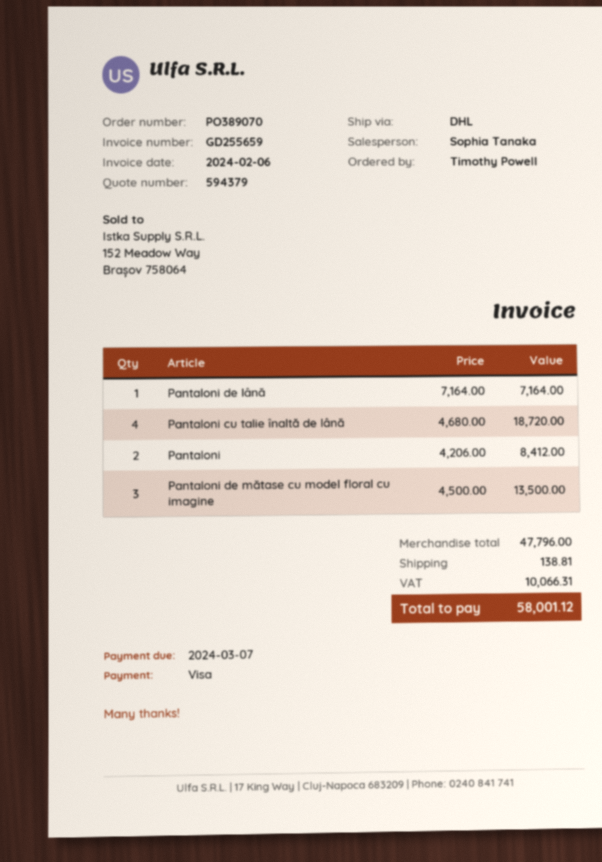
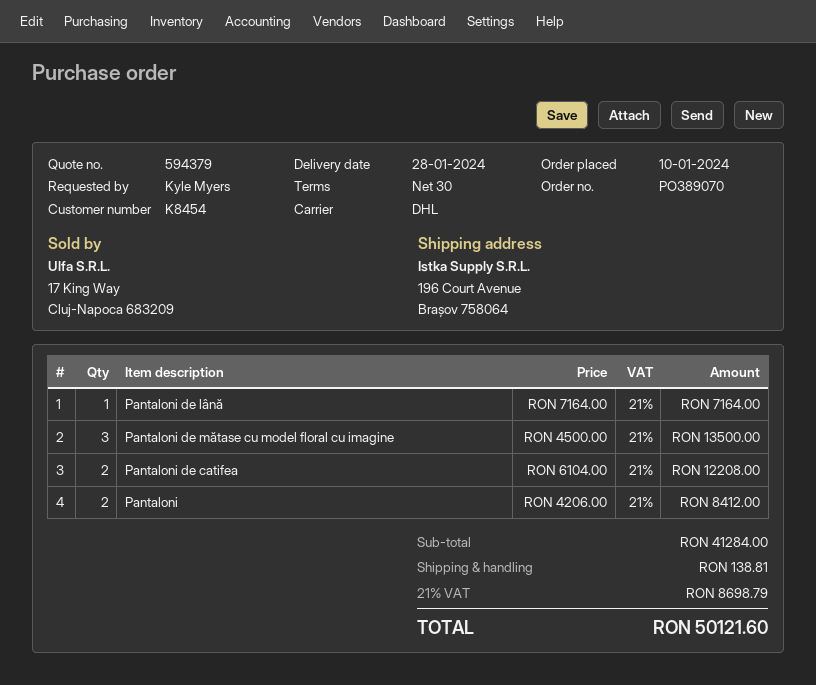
ordered by: Timothy Powell -> Kyle Myers
Pantaloni cu talie înaltă de lână: 4 x 4680.00 = 18720.00 -> none
Pantaloni de catifea: none -> 2 x 6104.00 = 12208.00
subtotal: 47796.00 -> 41284.00
tax: 10066.31 -> 8698.79
total: 58001.12 -> 50121.60

